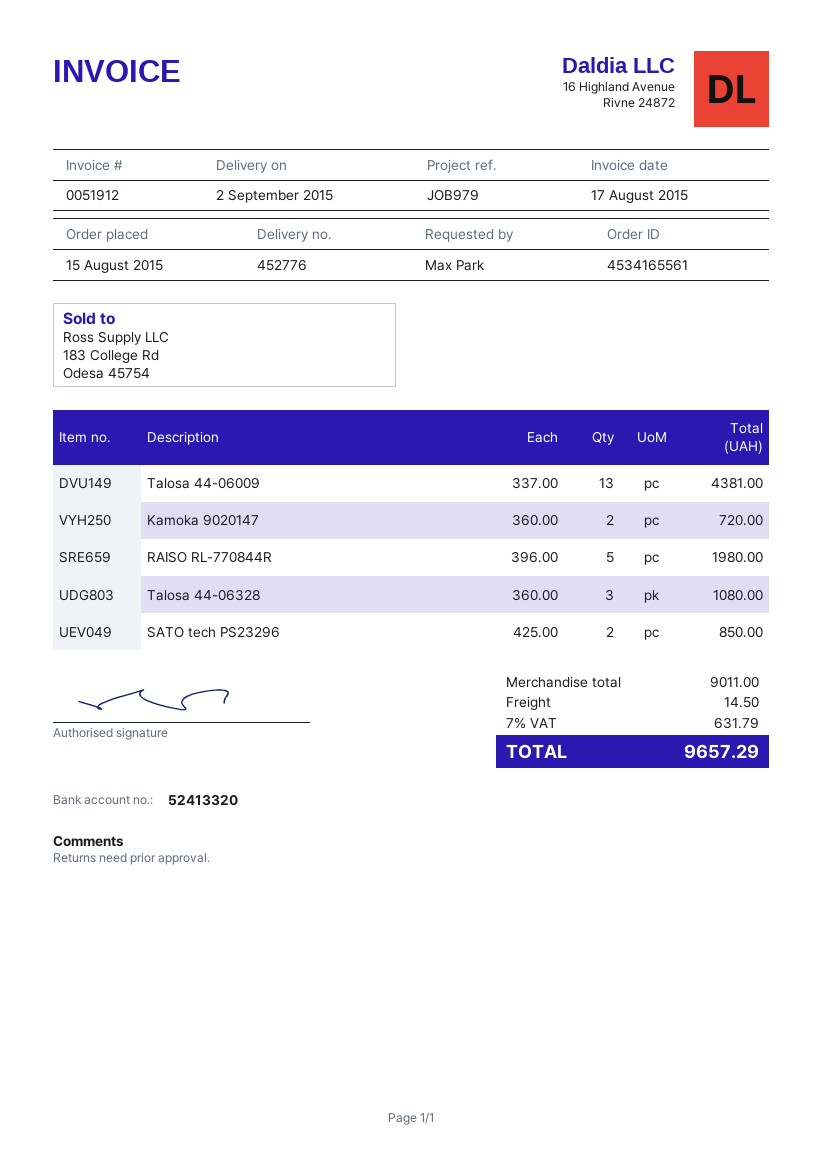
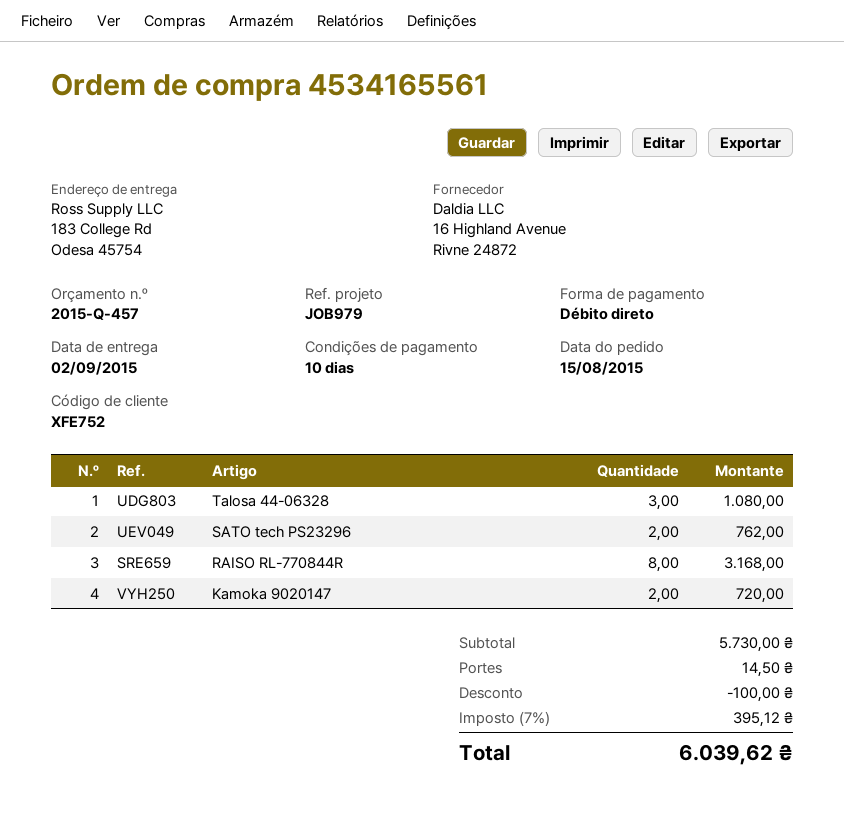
Talosa 44-06009: 13 for 4381.00 -> none
RAISO RL-770844R: 5 for 1980.00 -> 8 for 3168.00
SATO tech PS23296: 2 for 850.00 -> 2 for 762.00
subtotal: 9011.00 -> 5730.00
discount: none -> 100.00
tax: 7% = 631.79 -> 7% = 395.12
total: 9657.29 -> 6039.62

